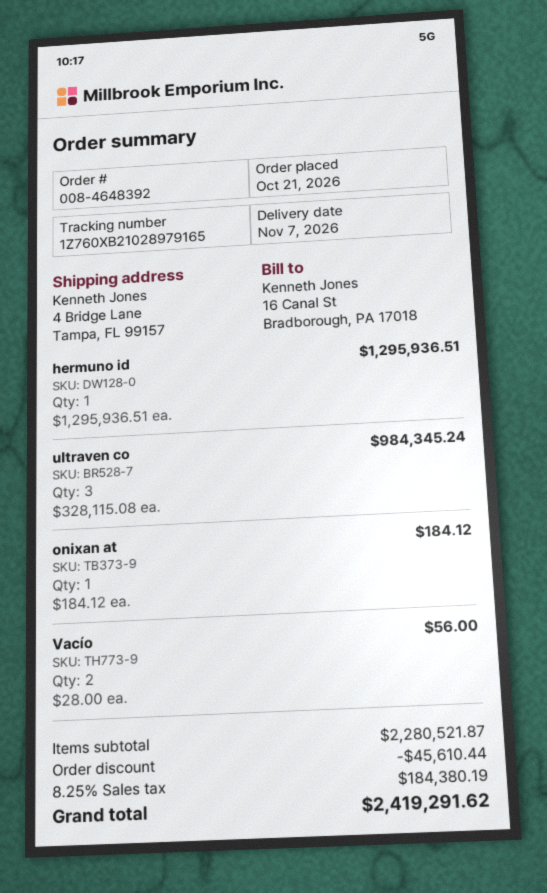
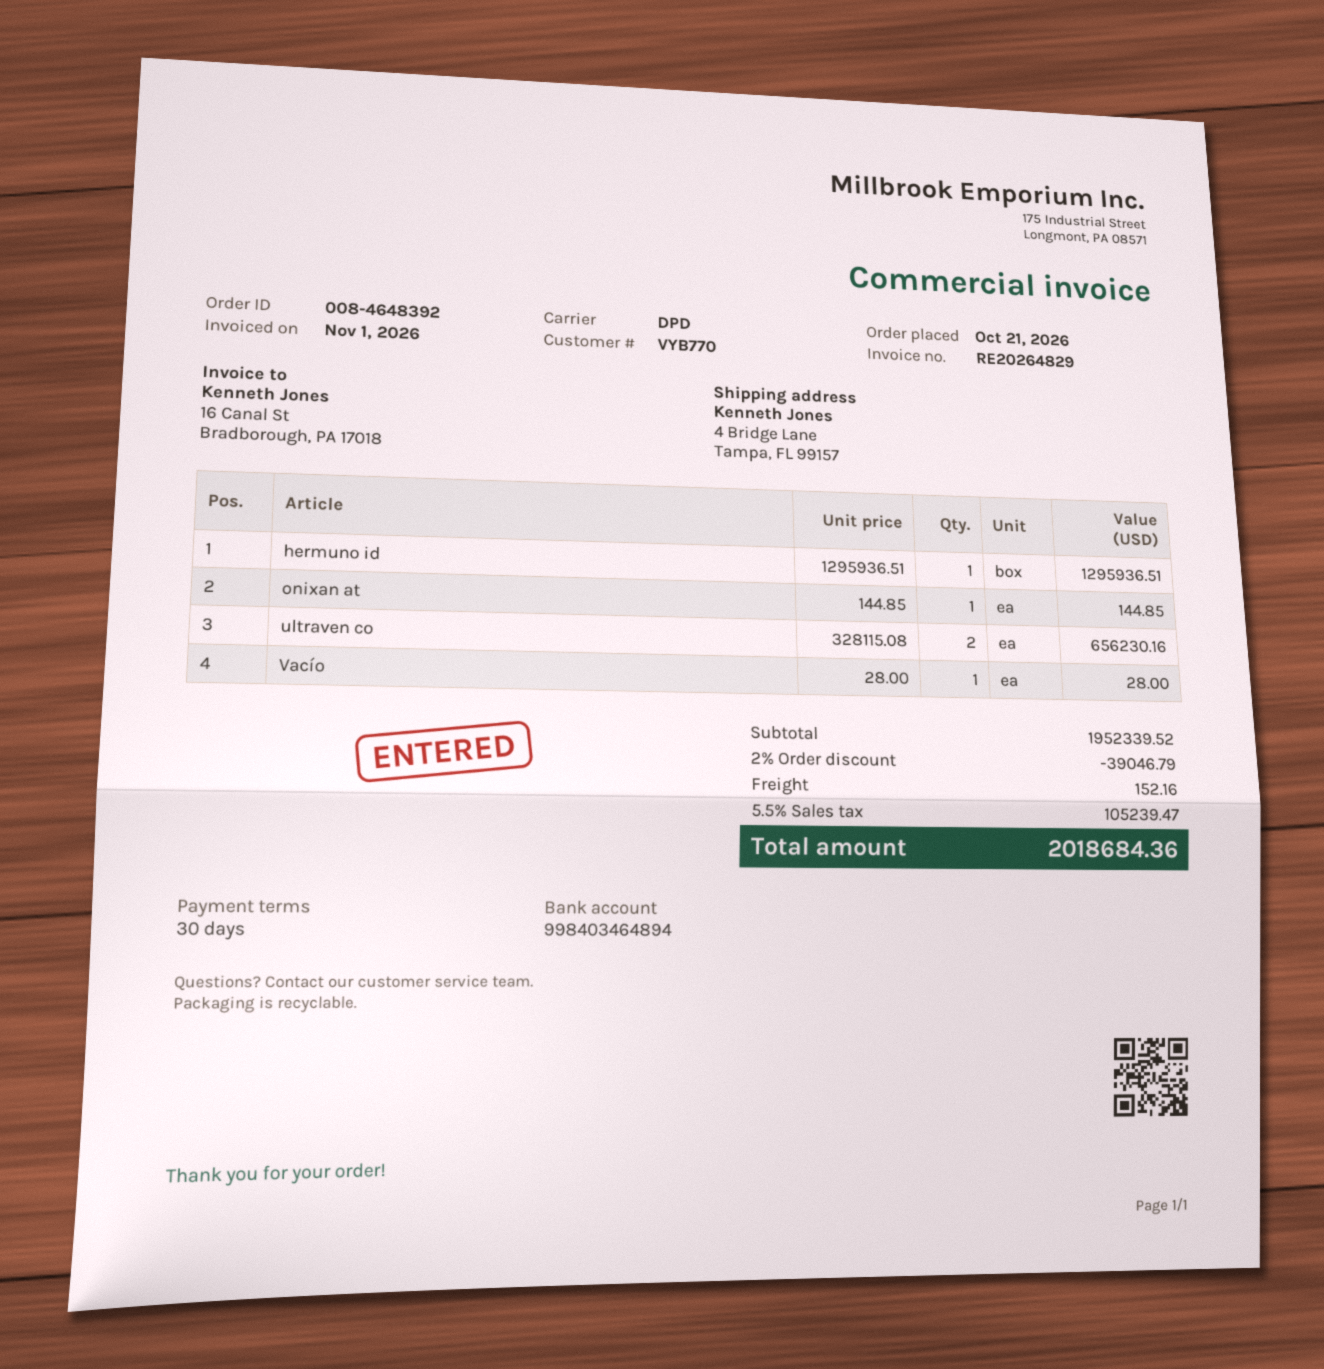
ultraven co: 3 x 328115.08 = 984345.24 -> 2 x 328115.08 = 656230.16
onixan at: 1 x 184.12 = 184.12 -> 1 x 144.85 = 144.85
Vacío: 2 x 28.00 = 56.00 -> 1 x 28.00 = 28.00
subtotal: 2280521.87 -> 1952339.52
discount: 45610.44 -> 39046.79
shipping: none -> 152.16
tax: 8.25% = 184380.19 -> 5.5% = 105239.47
total: 2419291.62 -> 2018684.36

